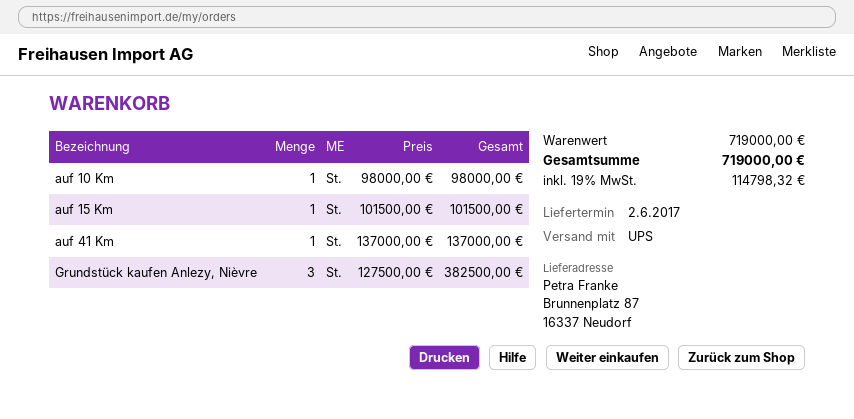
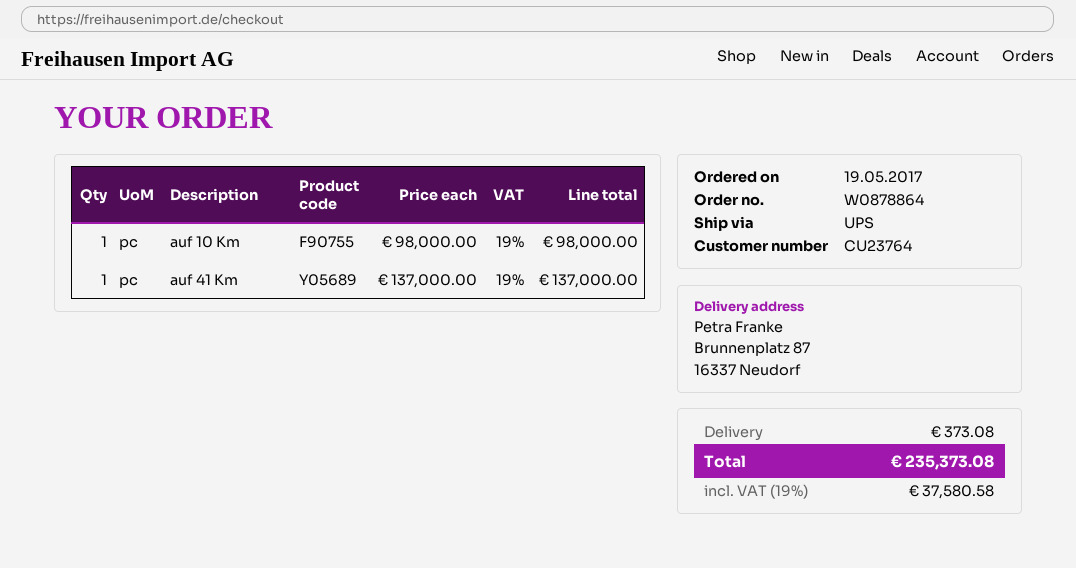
auf 15 Km: 1 x 101500.00 = 101500.00 -> none
Grundstück kaufen Anlezy, Nièvre: 3 x 127500.00 = 382500.00 -> none
shipping: none -> 373.08
tax: 19% = 114798.32 -> 19% = 37580.58
total: 719000.00 -> 235373.08

